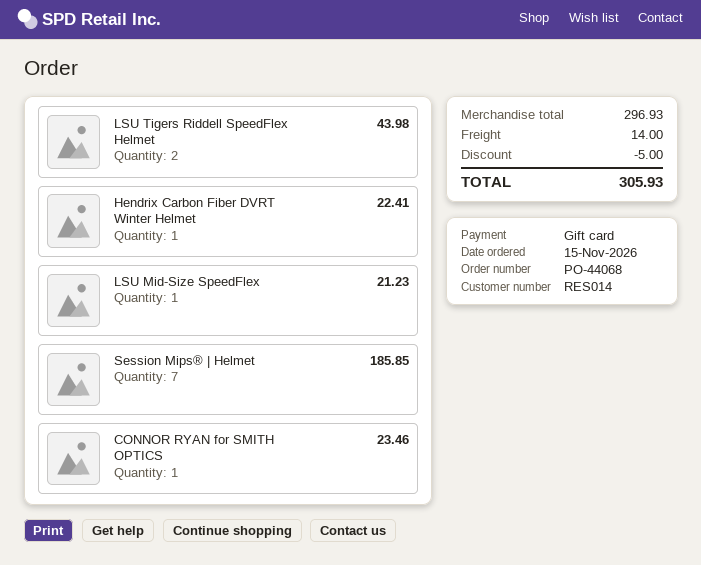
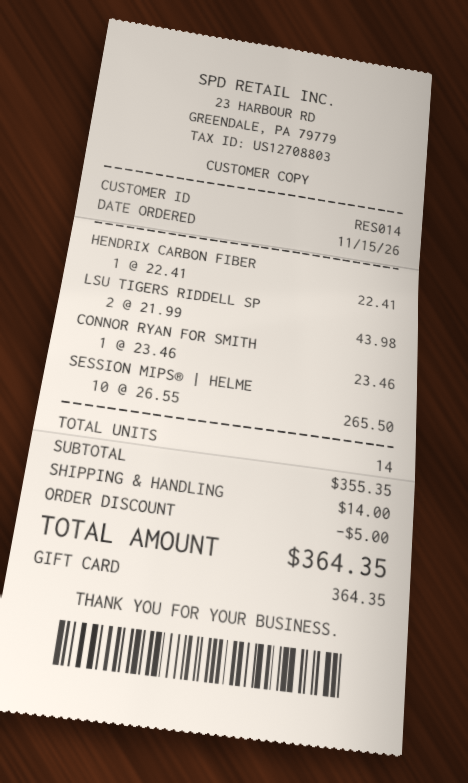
LSU Mid-Size SpeedFlex: 1 for 21.23 -> none
Session Mips® | Helmet: 7 for 185.85 -> 10 for 265.50
subtotal: 296.93 -> 355.35
total: 305.93 -> 364.35

